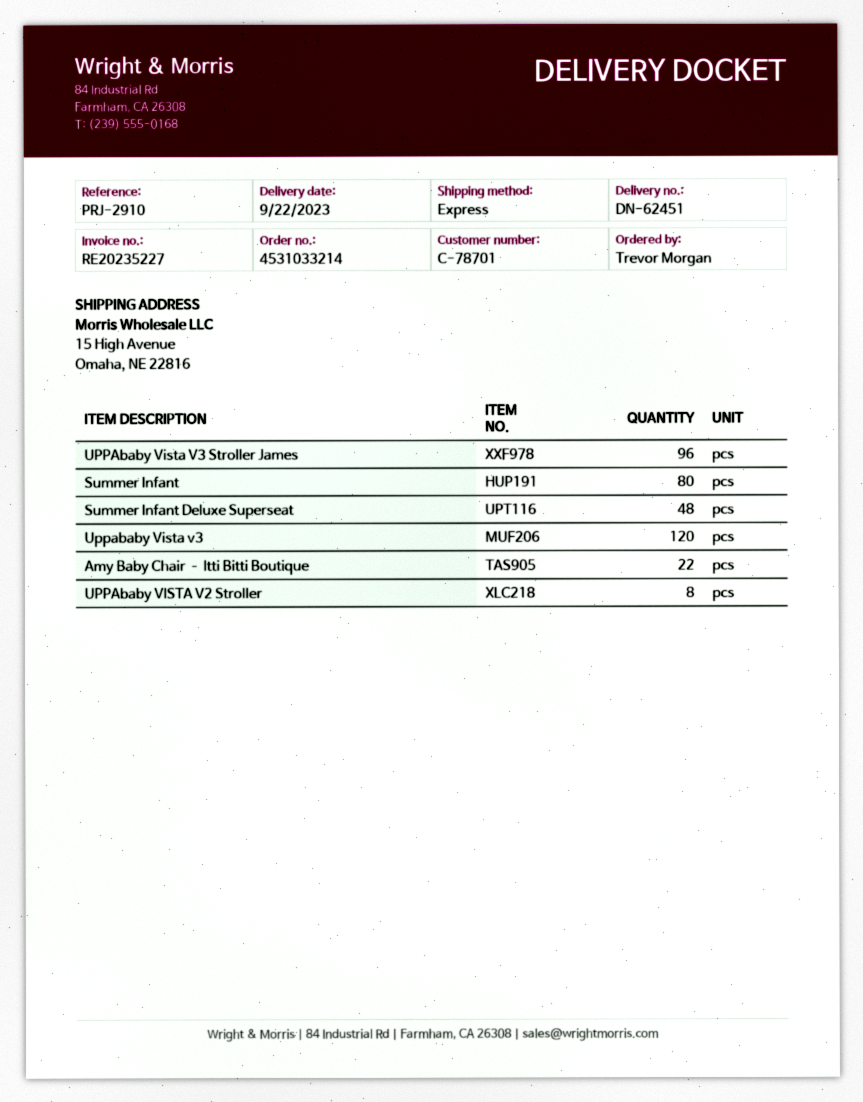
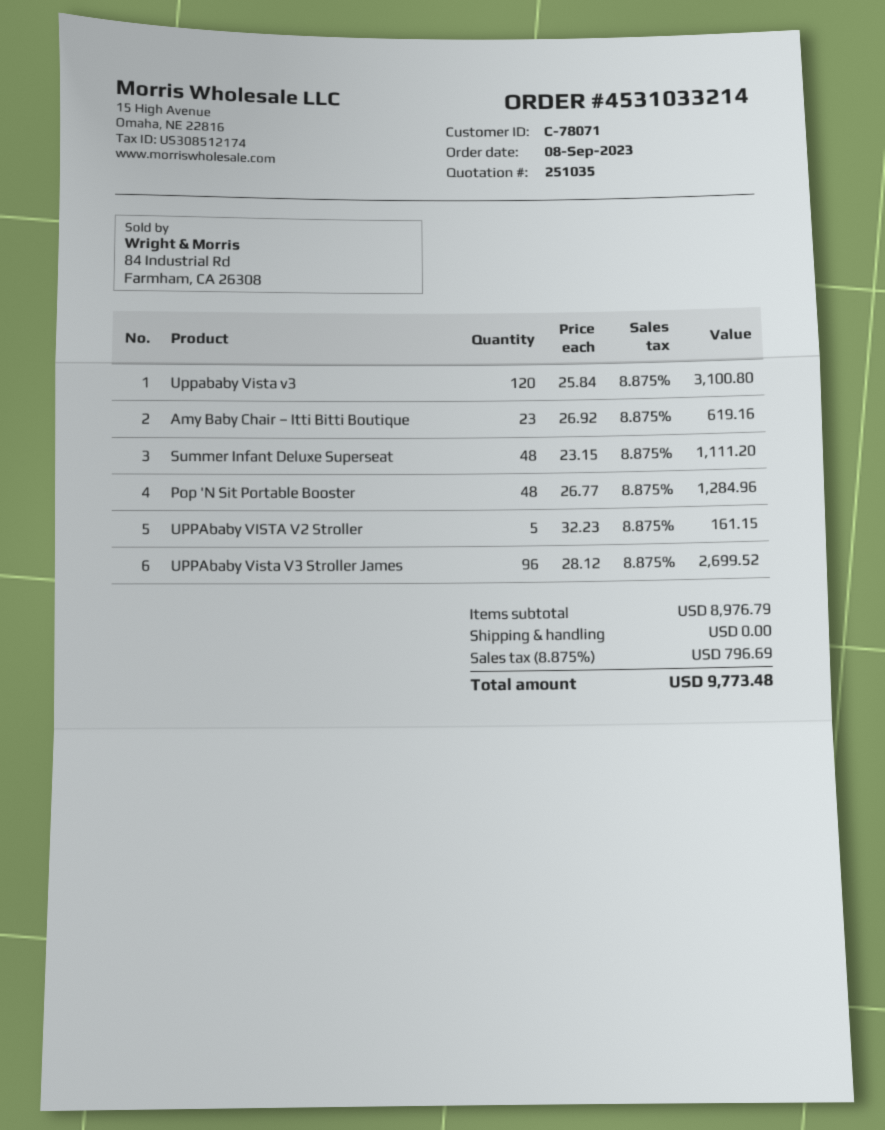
customer number: C-78701 -> C-78071
Summer Infant: 80 -> none
Amy Baby Chair – Itti Bitti Boutique: 22 -> 23
UPPAbaby VISTA V2 Stroller: 8 -> 5
Pop 'N Sit Portable Booster: none -> 48

